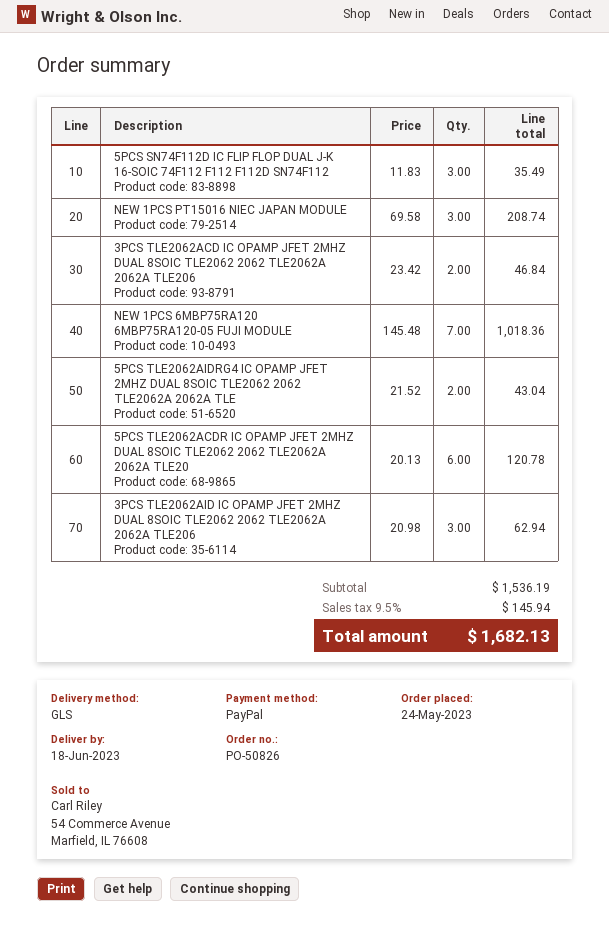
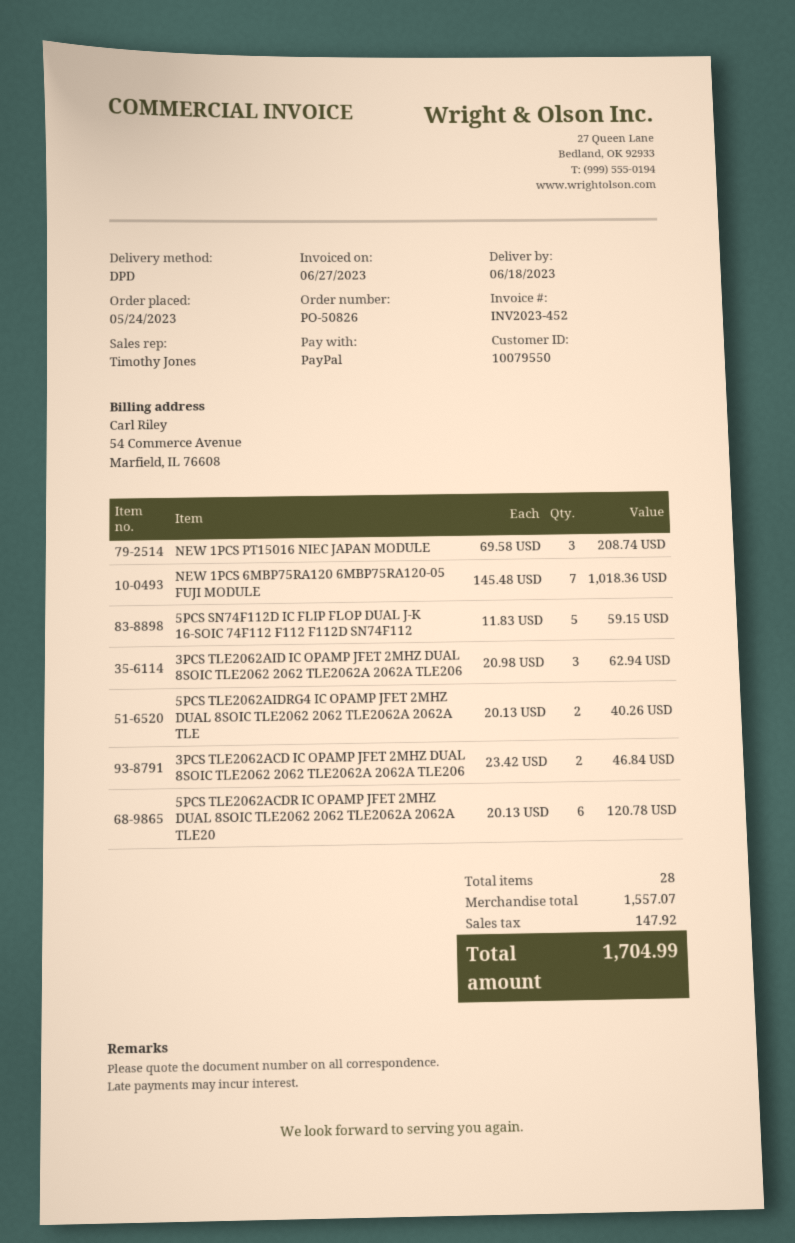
shipping method: GLS -> DPD
5PCS SN74F112D IC FLIP FLOP DUAL J-K 16-SOIC 74F112 F112 F112D SN74F112: 3 x 11.83 = 35.49 -> 5 x 11.83 = 59.15
5PCS TLE2062AIDRG4 IC OPAMP JFET 2MHZ DUAL 8SOIC TLE2062 2062 TLE2062A 2062A TLE: 2 x 21.52 = 43.04 -> 2 x 20.13 = 40.26
subtotal: 1536.19 -> 1557.07
tax: 145.94 -> 147.92
total: 1682.13 -> 1704.99

